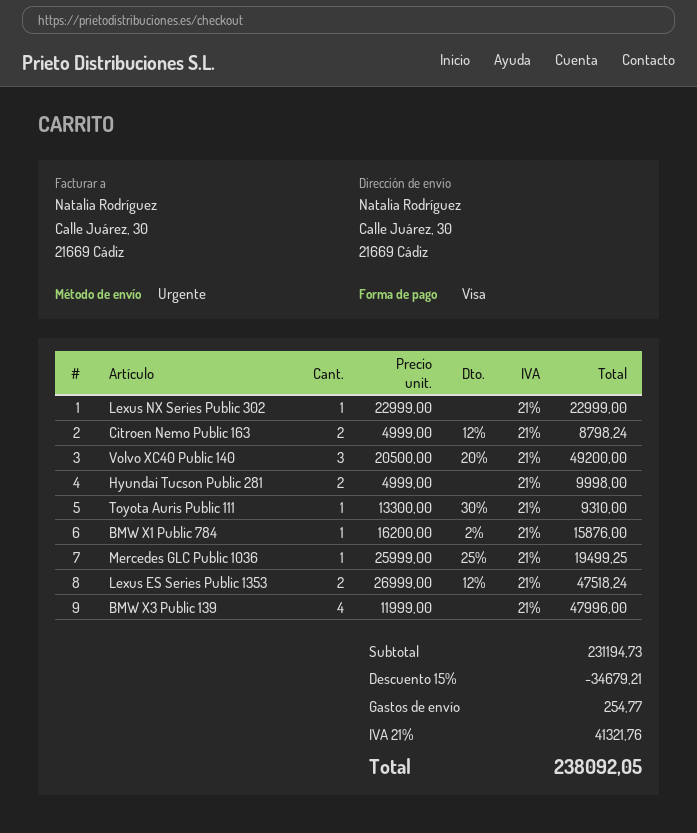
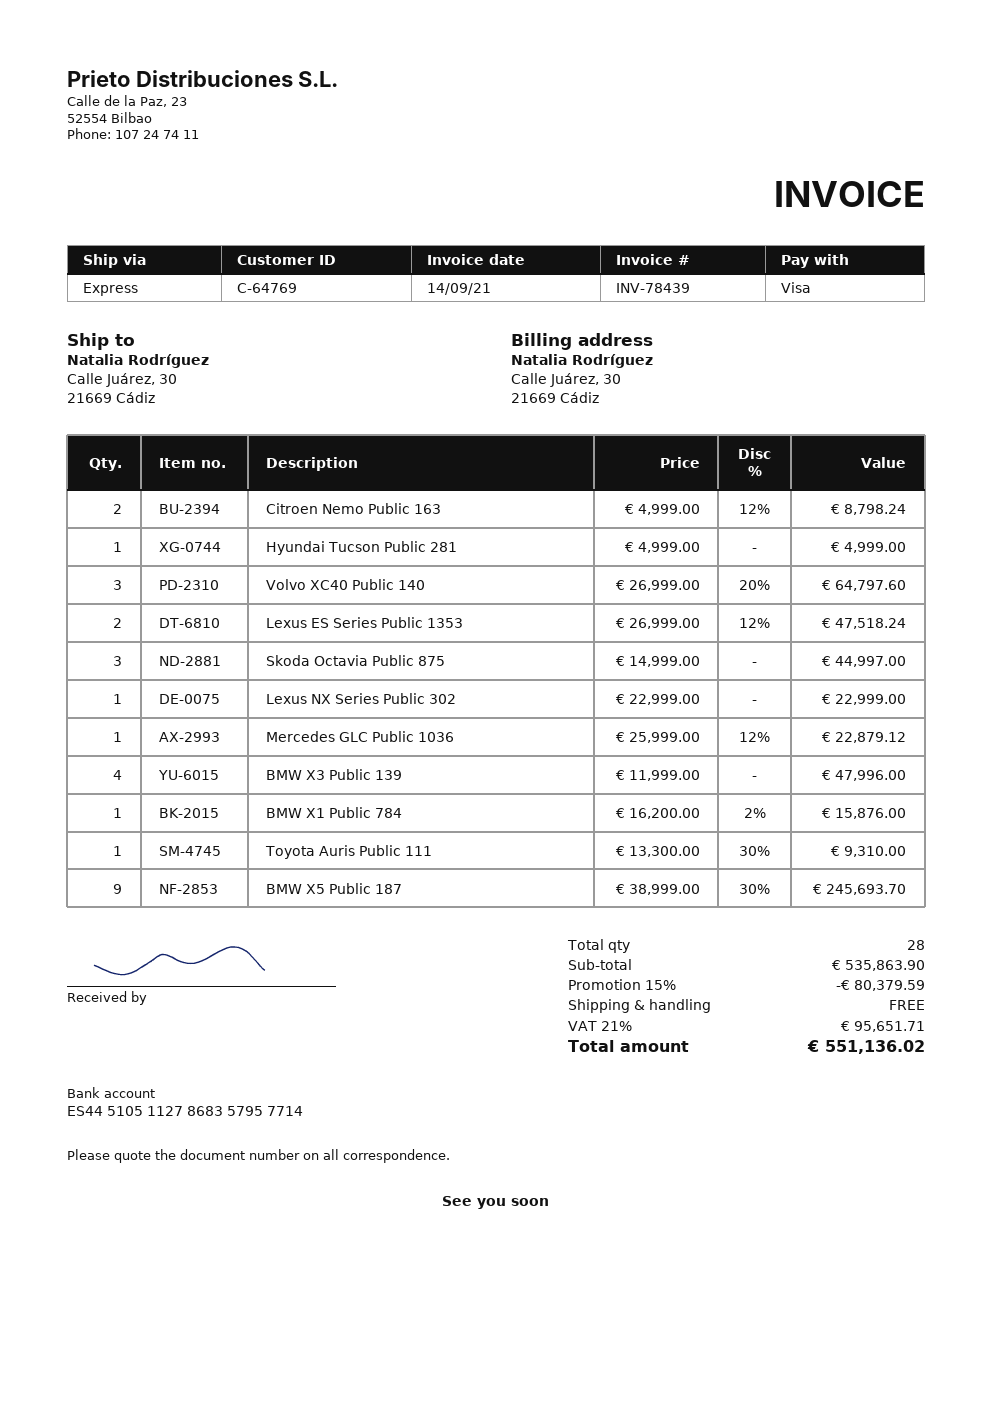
Volvo XC40 Public 140: 3 x 20500.00 - 20% = 49200.00 -> 3 x 26999.00 - 20% = 64797.60
Hyundai Tucson Public 281: 2 x 4999.00 = 9998.00 -> 1 x 4999.00 = 4999.00
Mercedes GLC Public 1036: 1 x 25999.00 - 25% = 19499.25 -> 1 x 25999.00 - 12% = 22879.12
Skoda Octavia Public 875: none -> 3 x 14999.00 = 44997.00
BMW X5 Public 187: none -> 9 x 38999.00 - 30% = 245693.70
subtotal: 231194.73 -> 535863.90
discount: 15% = 34679.21 -> 15% = 80379.59
shipping: 254.77 -> 0.00
tax: 21% = 41321.76 -> 21% = 95651.71
total: 238092.05 -> 551136.02

